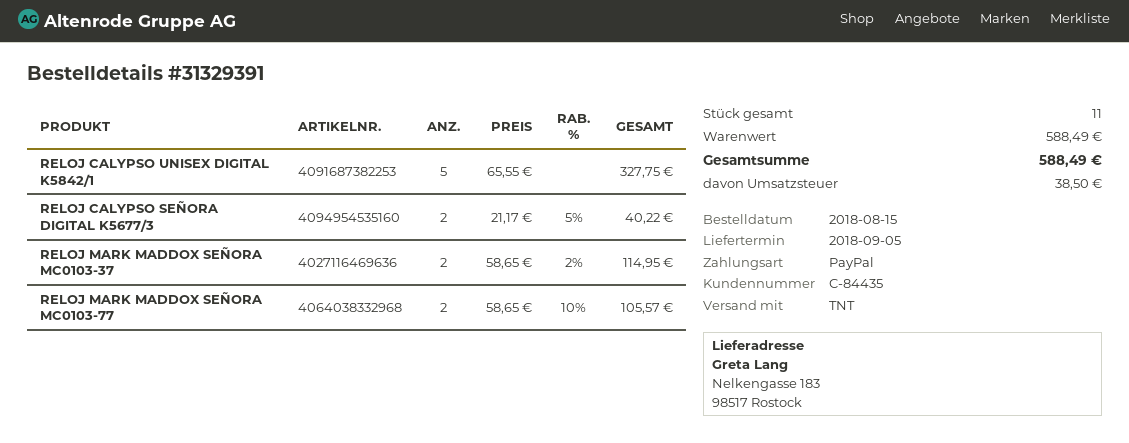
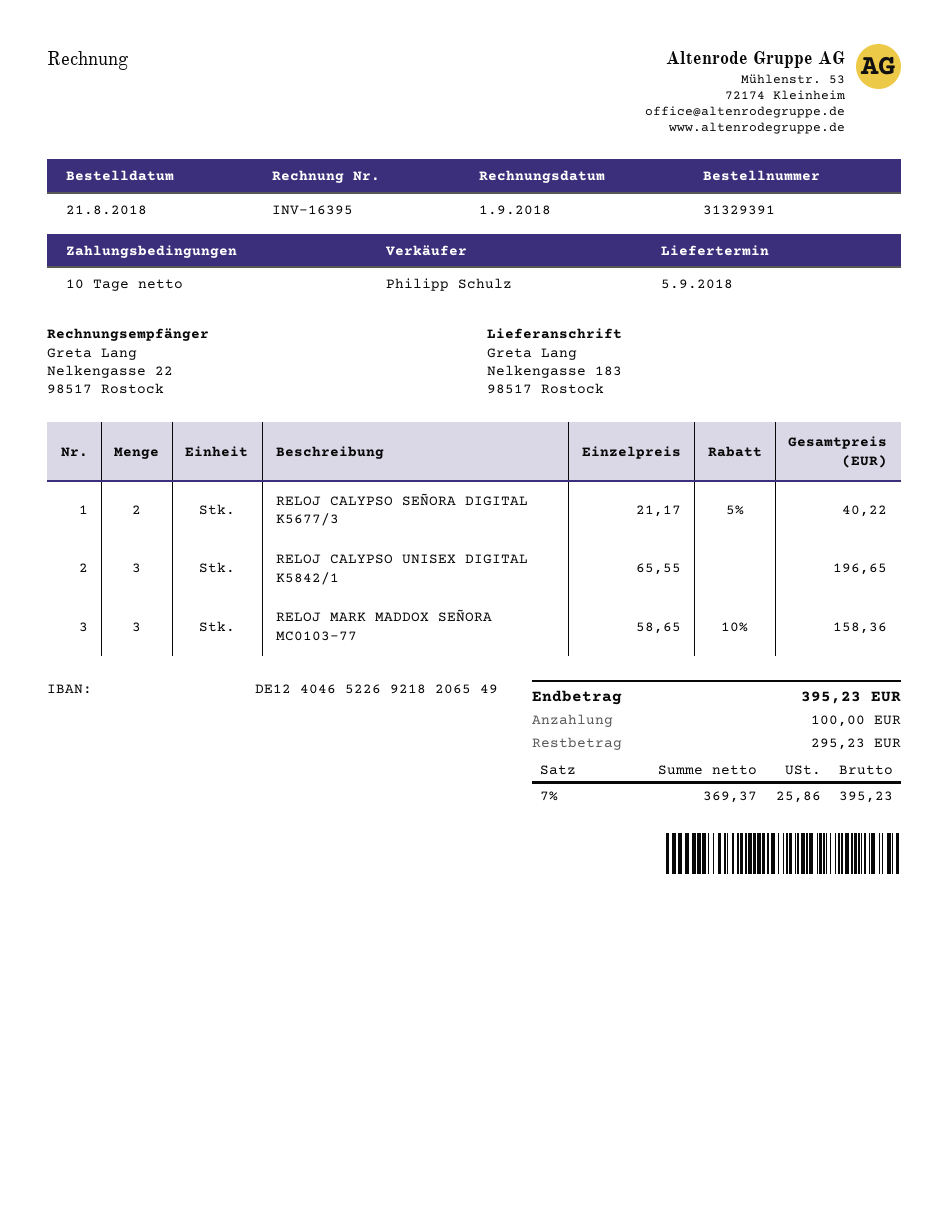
order date: 2018-08-15 -> 2018-08-21
RELOJ CALYPSO UNISEX DIGITAL K5842/1: 5 x 65.55 = 327.75 -> 3 x 65.55 = 196.65
RELOJ MARK MADDOX SEÑORA MC0103-37: 2 x 58.65 - 2% = 114.95 -> none
RELOJ MARK MADDOX SEÑORA MC0103-77: 2 x 58.65 - 10% = 105.57 -> 3 x 58.65 - 10% = 158.36
tax: 38.50 -> 25.86
total: 588.49 -> 395.23

